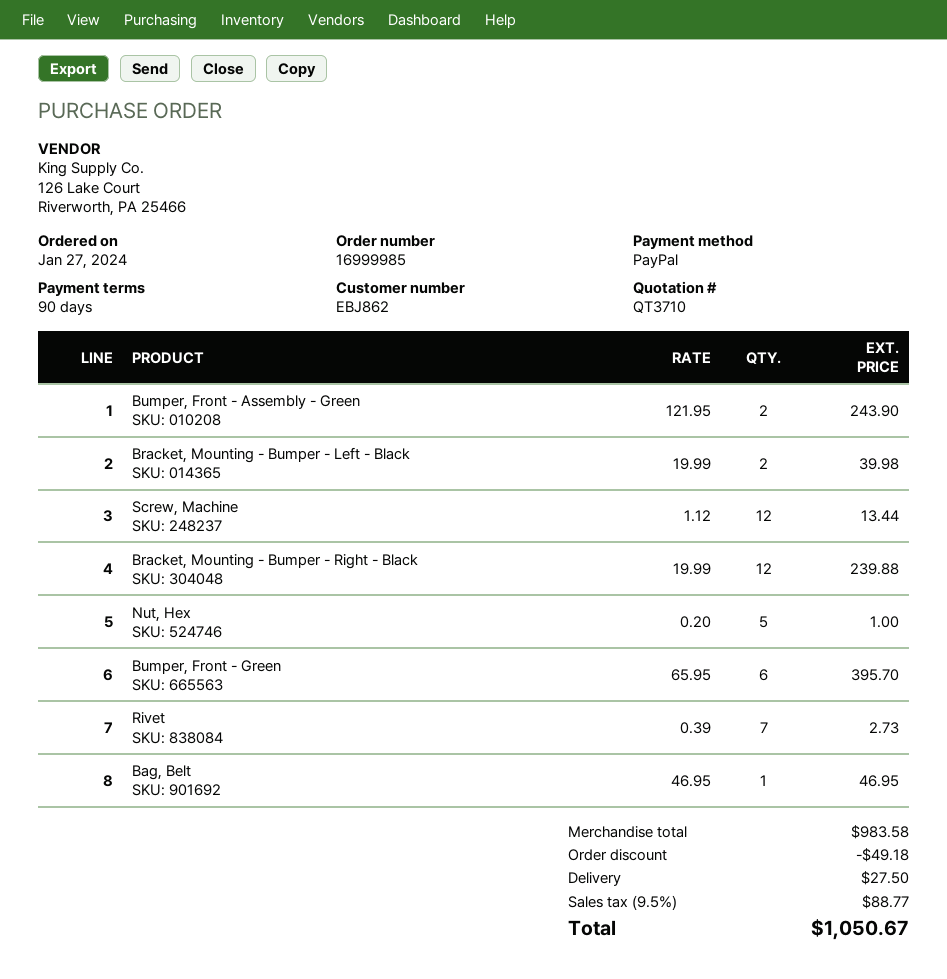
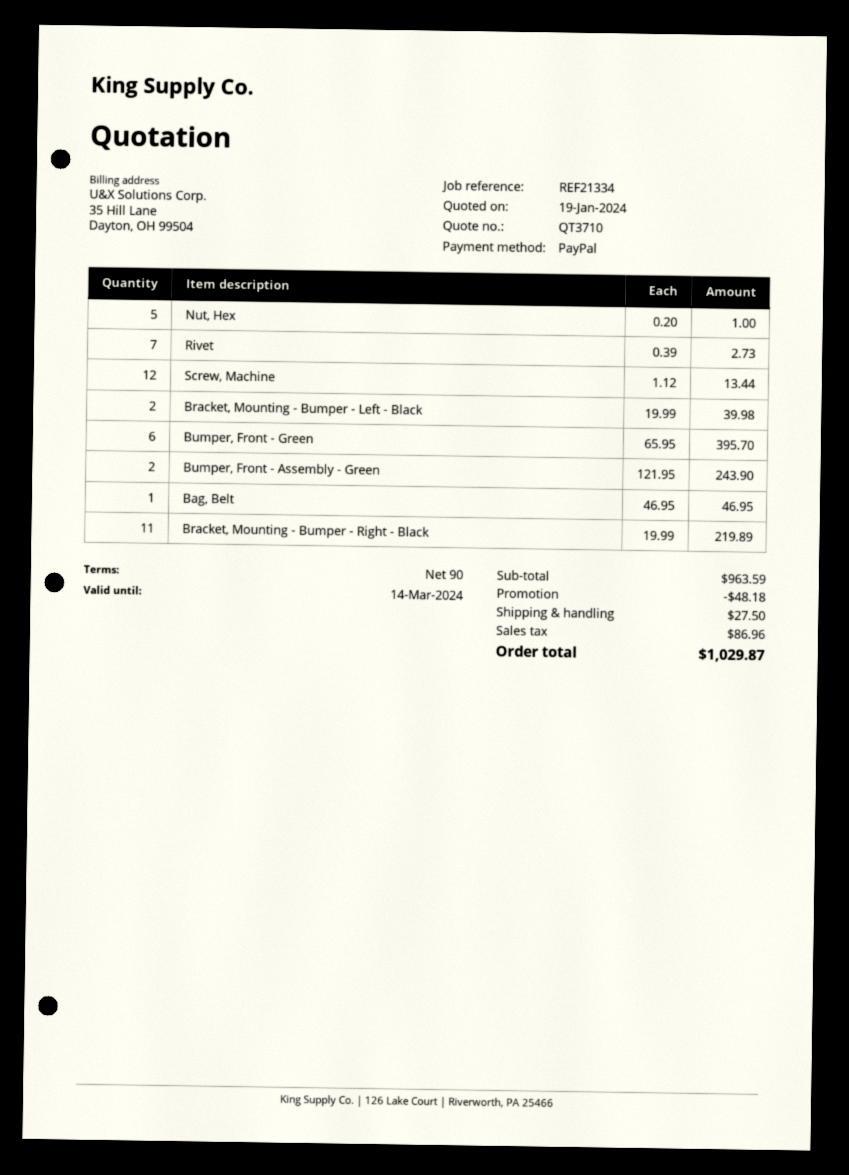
Bracket, Mounting - Bumper - Right - Black: 12 x 19.99 = 239.88 -> 11 x 19.99 = 219.89
subtotal: 983.58 -> 963.59
discount: 49.18 -> 48.18
tax: 88.77 -> 86.96
total: 1050.67 -> 1029.87

